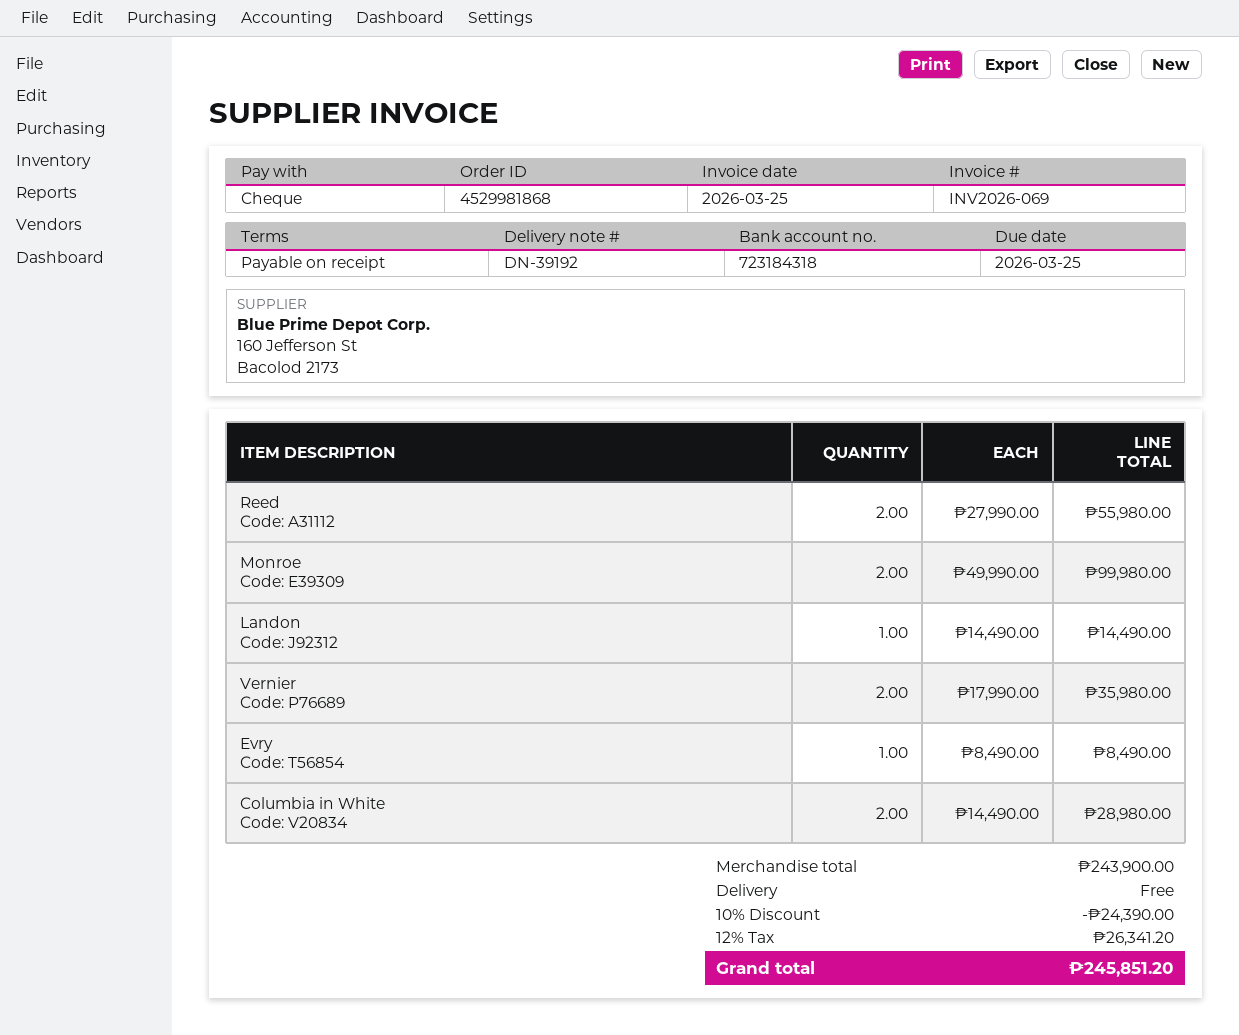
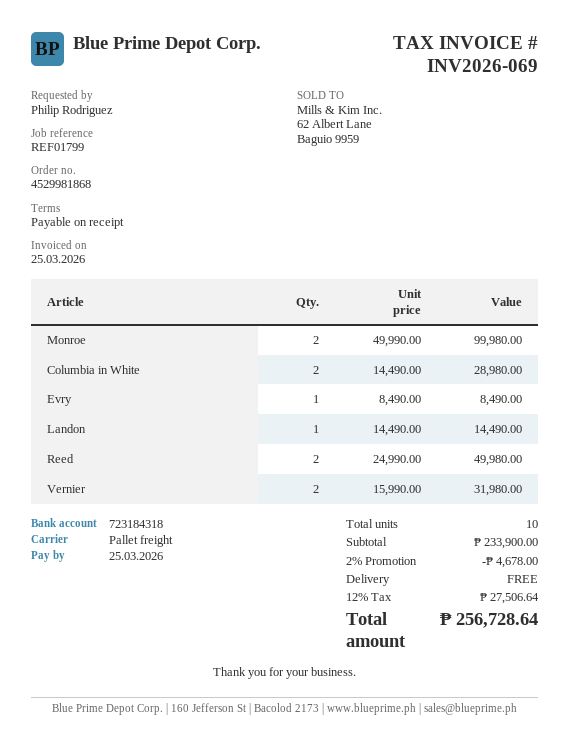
Reed: 2 x 27990.00 = 55980.00 -> 2 x 24990.00 = 49980.00
Vernier: 2 x 17990.00 = 35980.00 -> 2 x 15990.00 = 31980.00
subtotal: 243900.00 -> 233900.00
discount: 10% = 24390.00 -> 2% = 4678.00
tax: 12% = 26341.20 -> 12% = 27506.64
total: 245851.20 -> 256728.64

